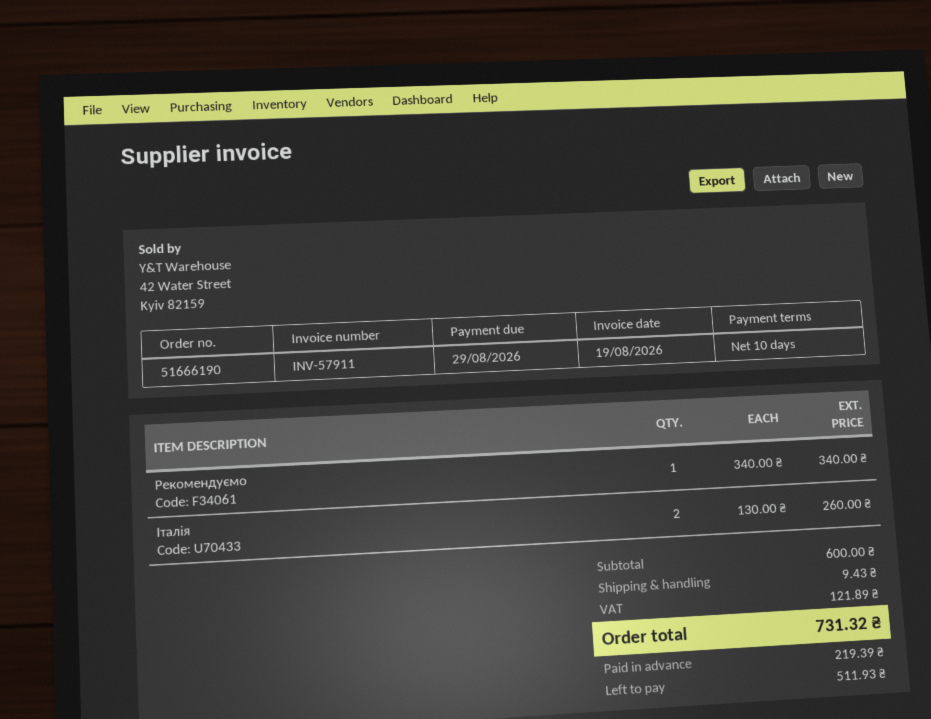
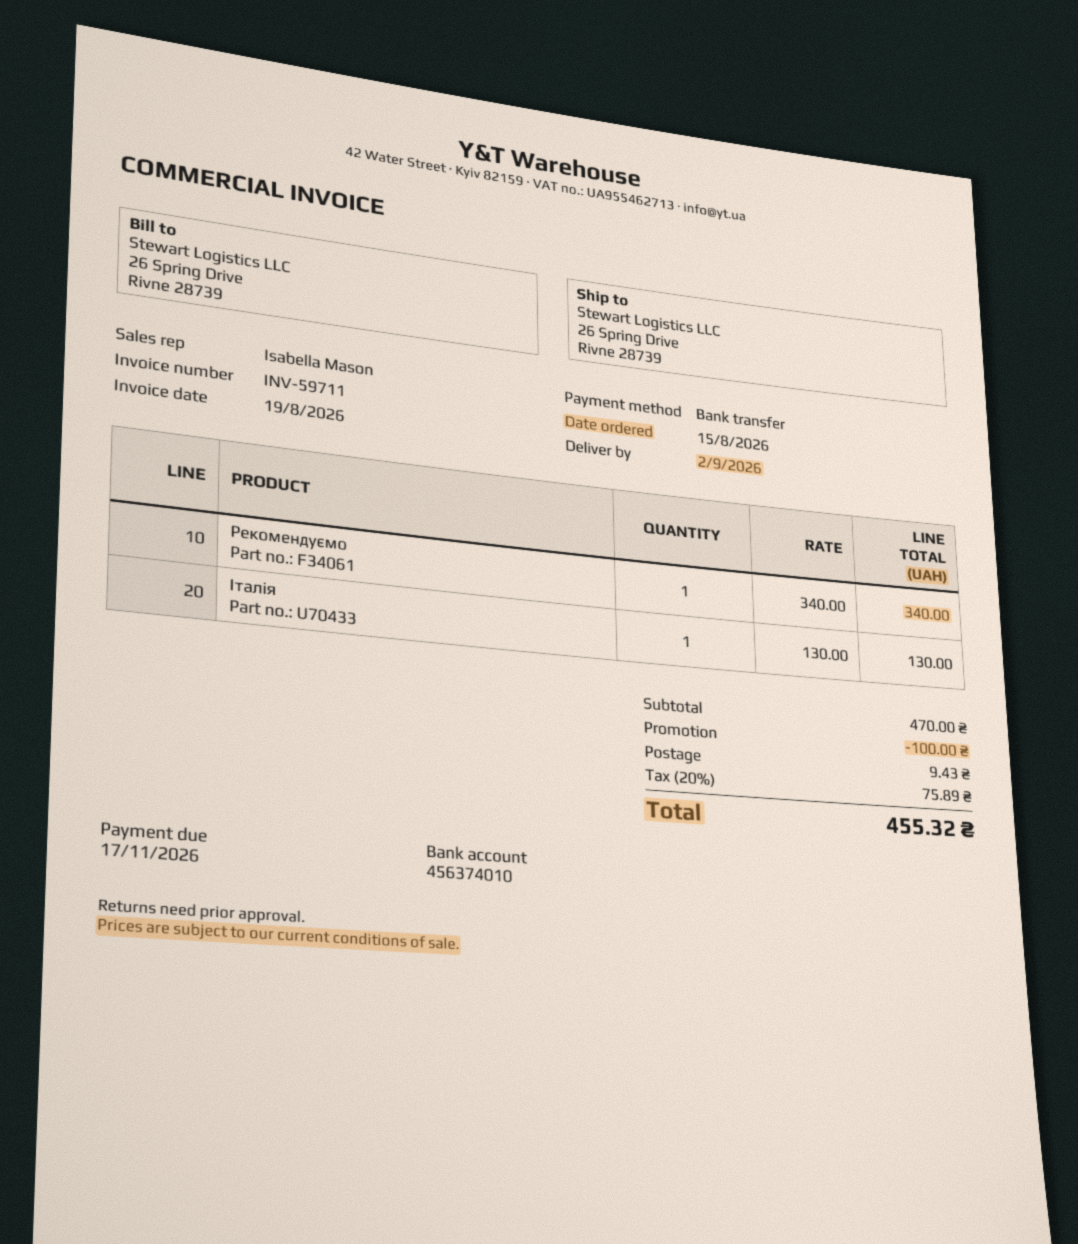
invoice number: INV-57911 -> INV-59711
due date: 2026-08-29 -> 2026-11-17
Італія: 2 x 130.00 = 260.00 -> 1 x 130.00 = 130.00
subtotal: 600.00 -> 470.00
discount: none -> 100.00
tax: 121.89 -> 75.89
total: 731.32 -> 455.32

